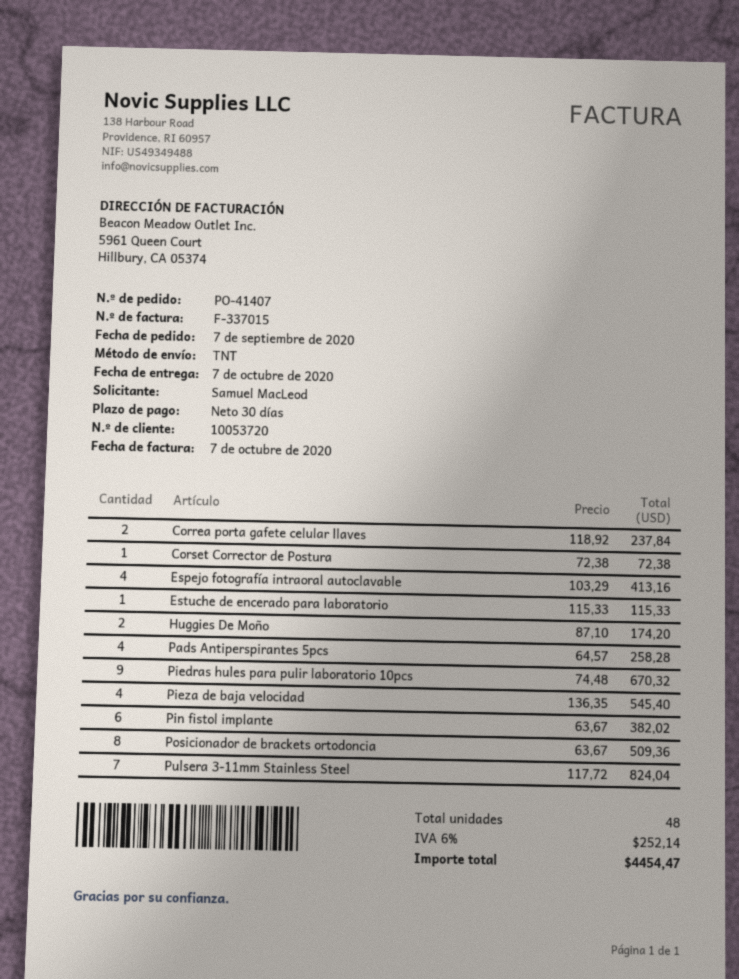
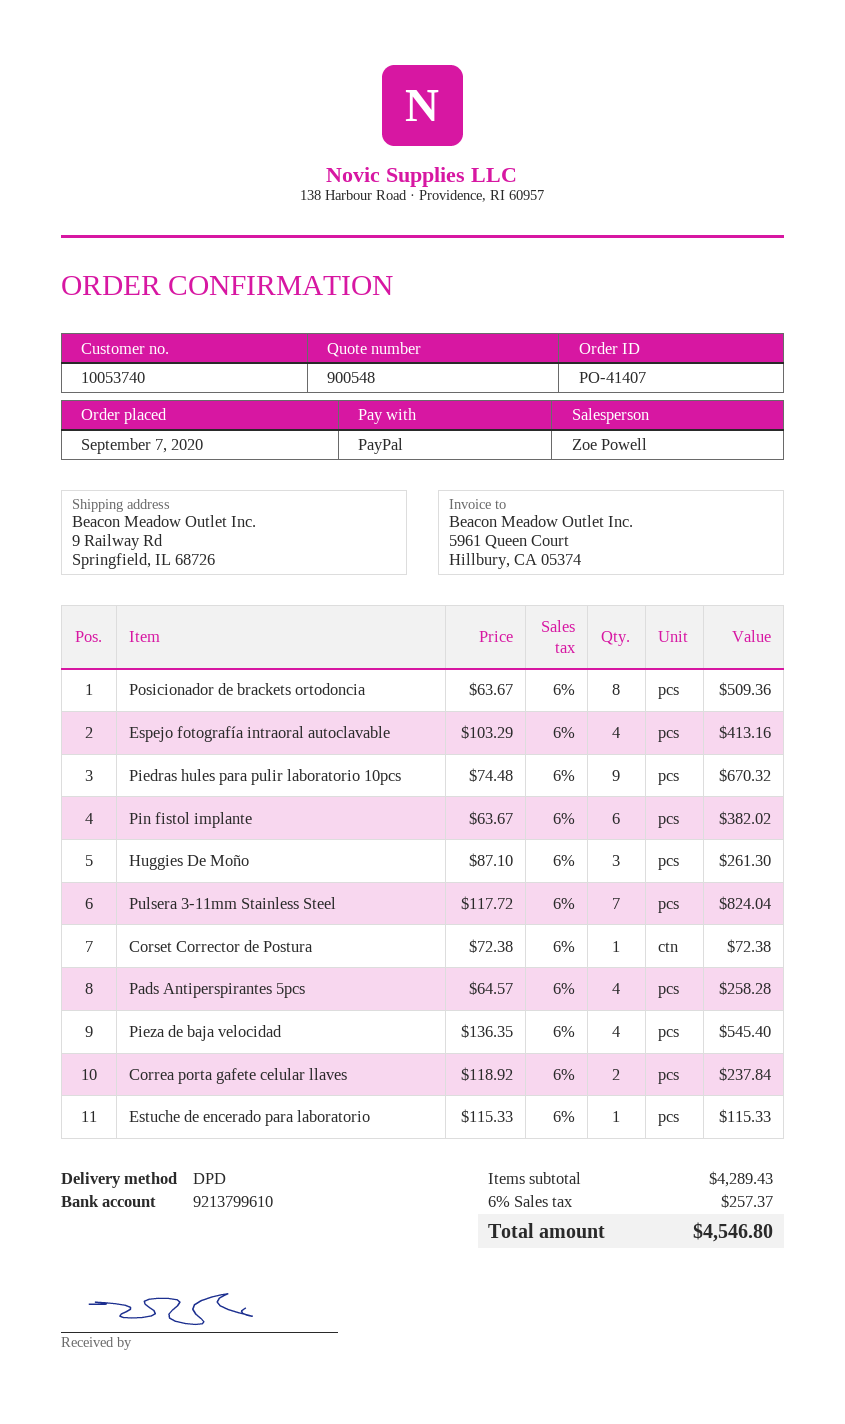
customer number: 10053720 -> 10053740
shipping method: TNT -> DPD
Huggies De Moño: 2 x 87.10 = 174.20 -> 3 x 87.10 = 261.30
tax: 6% = 252.14 -> 6% = 257.37
total: 4454.47 -> 4546.80

